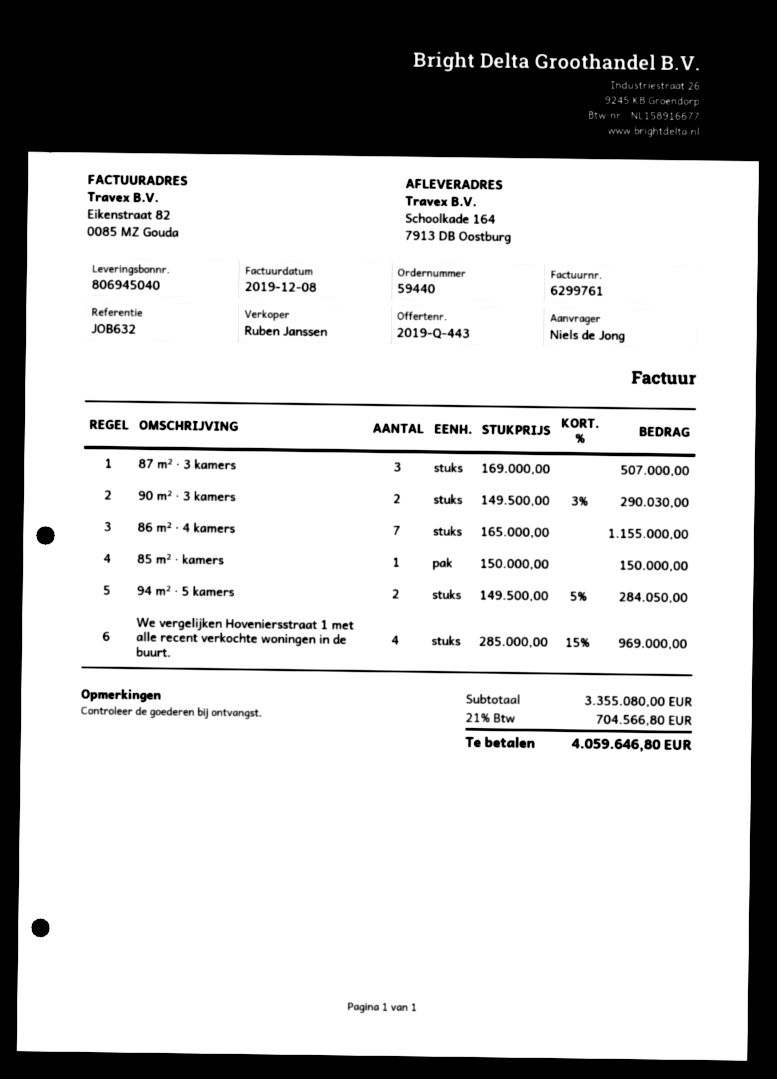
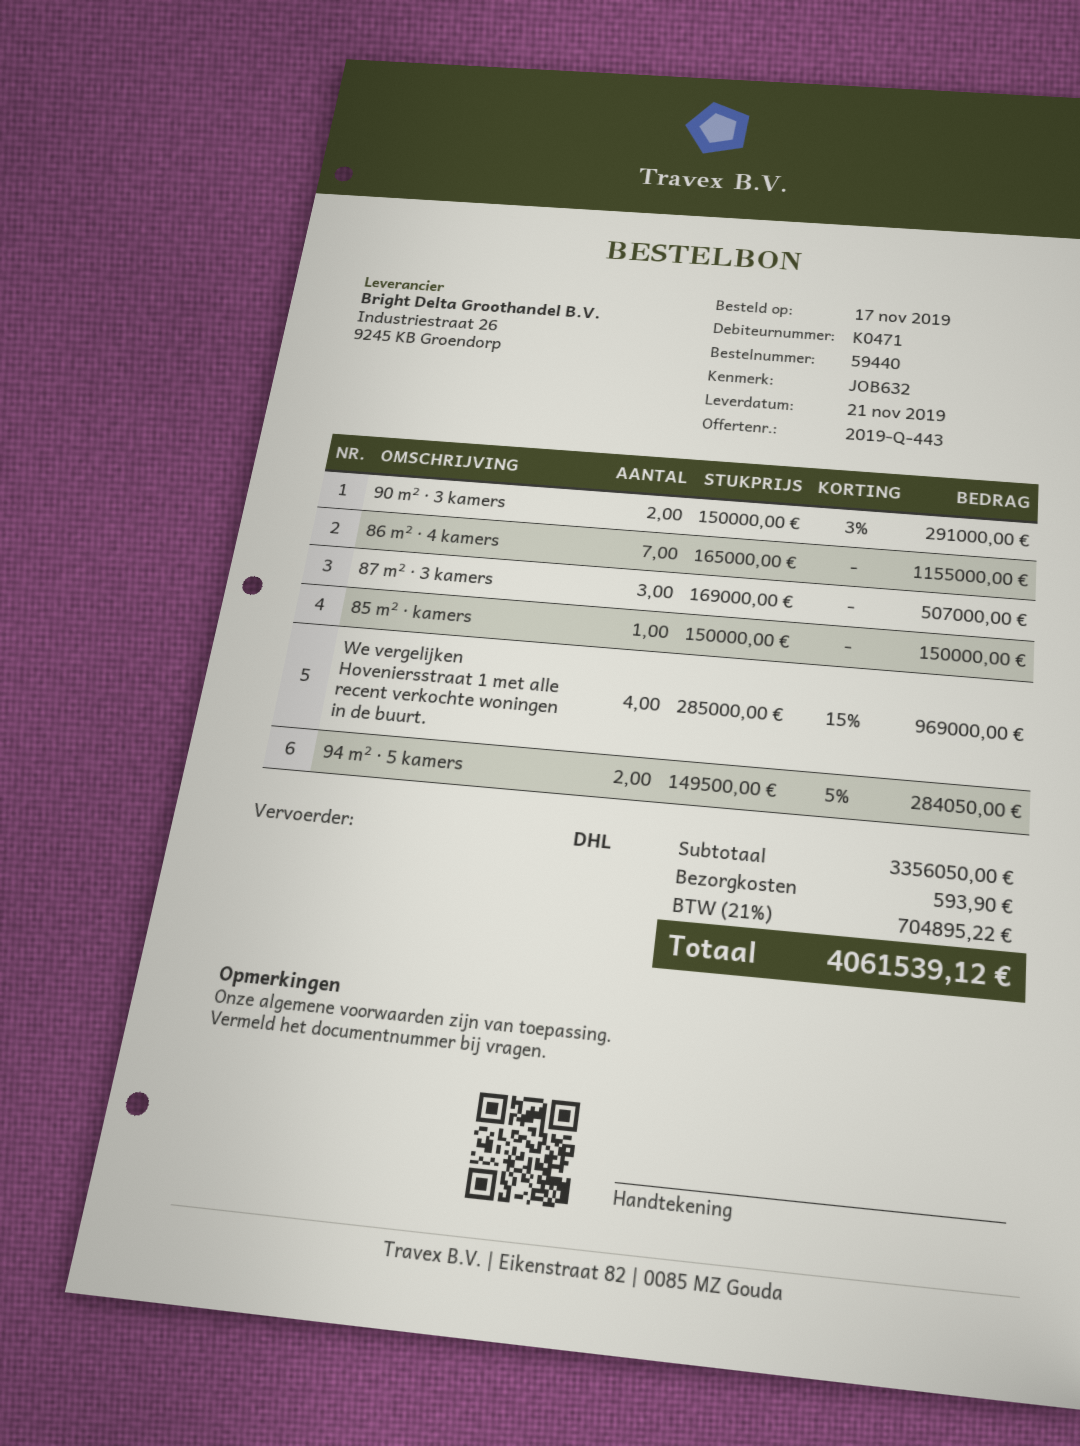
90 m² · 3 kamers: 2 x 149500.00 - 3% = 290030.00 -> 2 x 150000.00 - 3% = 291000.00
subtotal: 3355080.00 -> 3356050.00
shipping: none -> 593.90
tax: 21% = 704566.80 -> 21% = 704895.22
total: 4059646.80 -> 4061539.12

